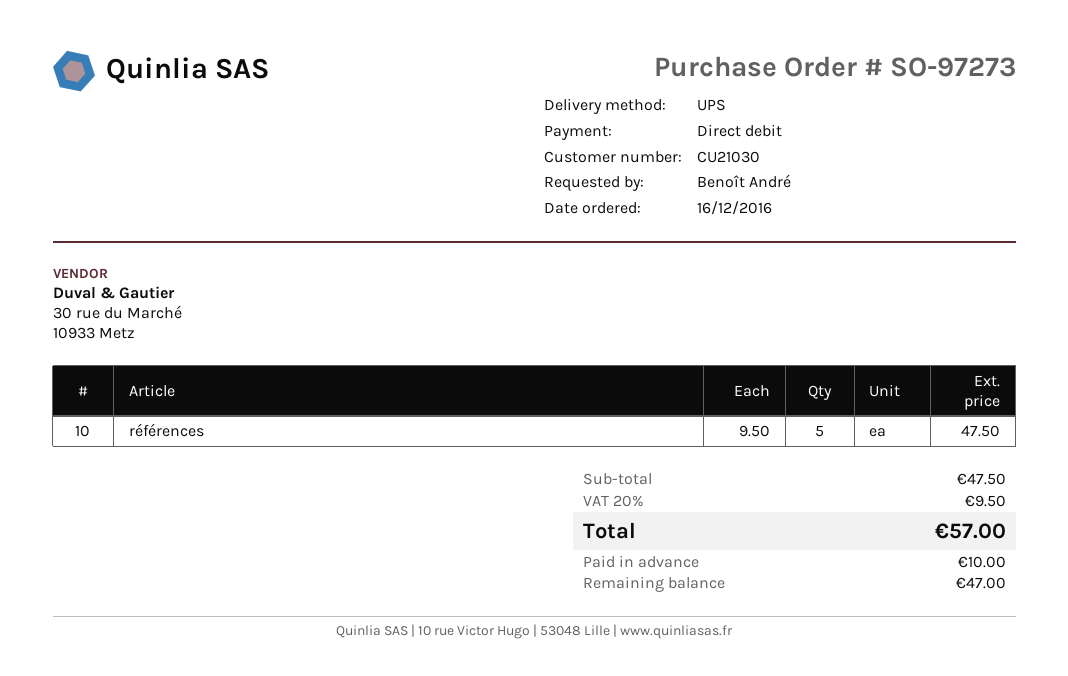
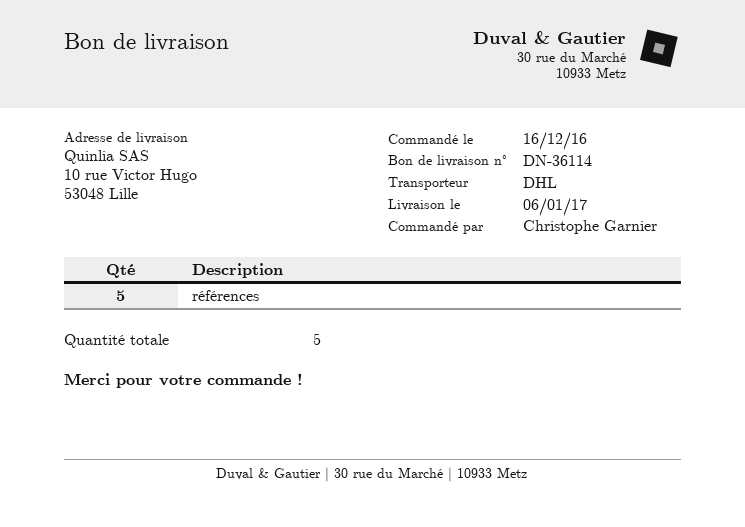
ordered by: Benoît André -> Christophe Garnier
shipping method: UPS -> DHL

